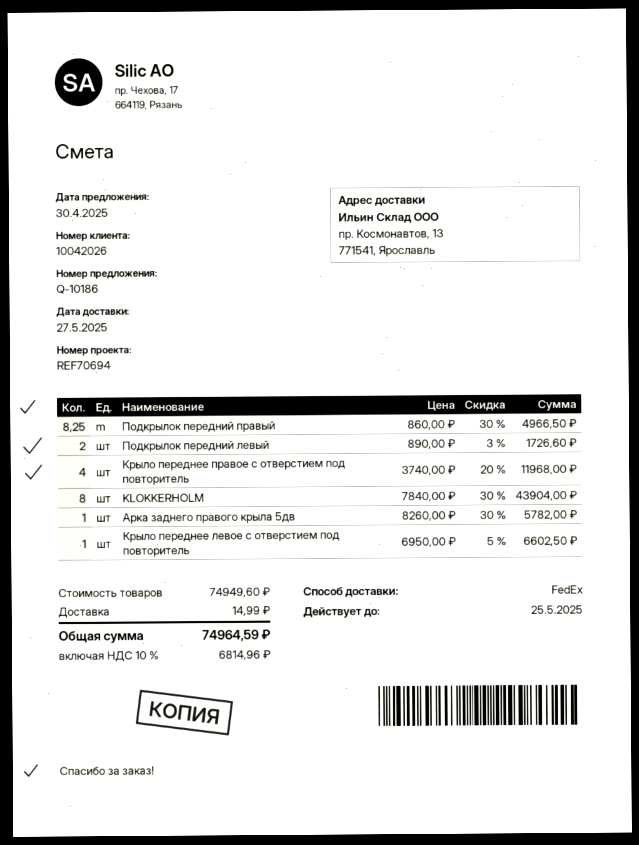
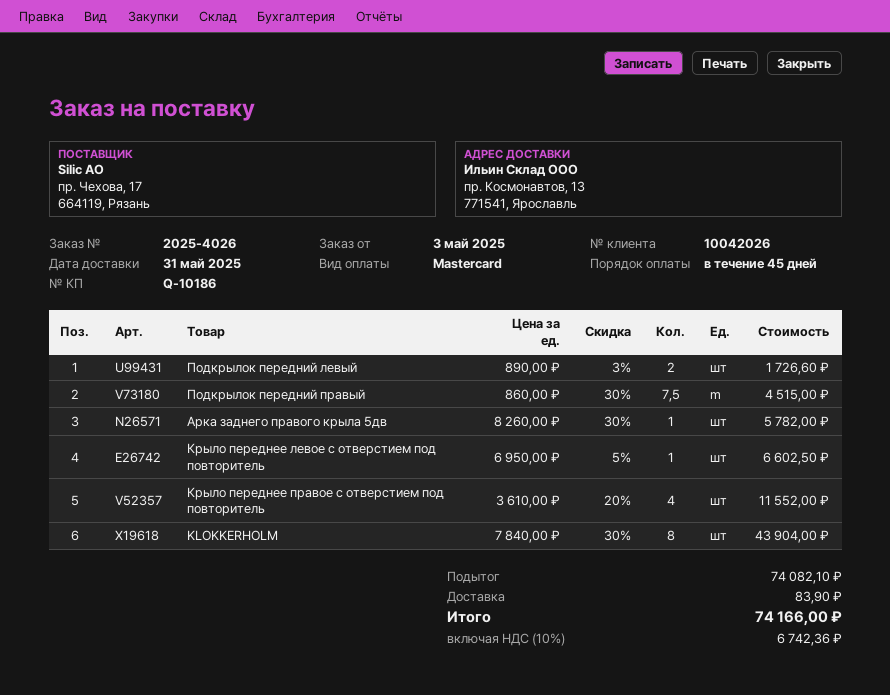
delivery date: 2025-05-27 -> 2025-05-31
Подкрылок передний правый: 8.25 x 860.00 - 30% = 4966.50 -> 7.5 x 860.00 - 30% = 4515.00
Крыло переднее правое с отверстием под повторитель: 4 x 3740.00 - 20% = 11968.00 -> 4 x 3610.00 - 20% = 11552.00
subtotal: 74949.60 -> 74082.10
shipping: 14.99 -> 83.90
tax: 10% = 6814.96 -> 10% = 6742.36
total: 74964.59 -> 74166.00

